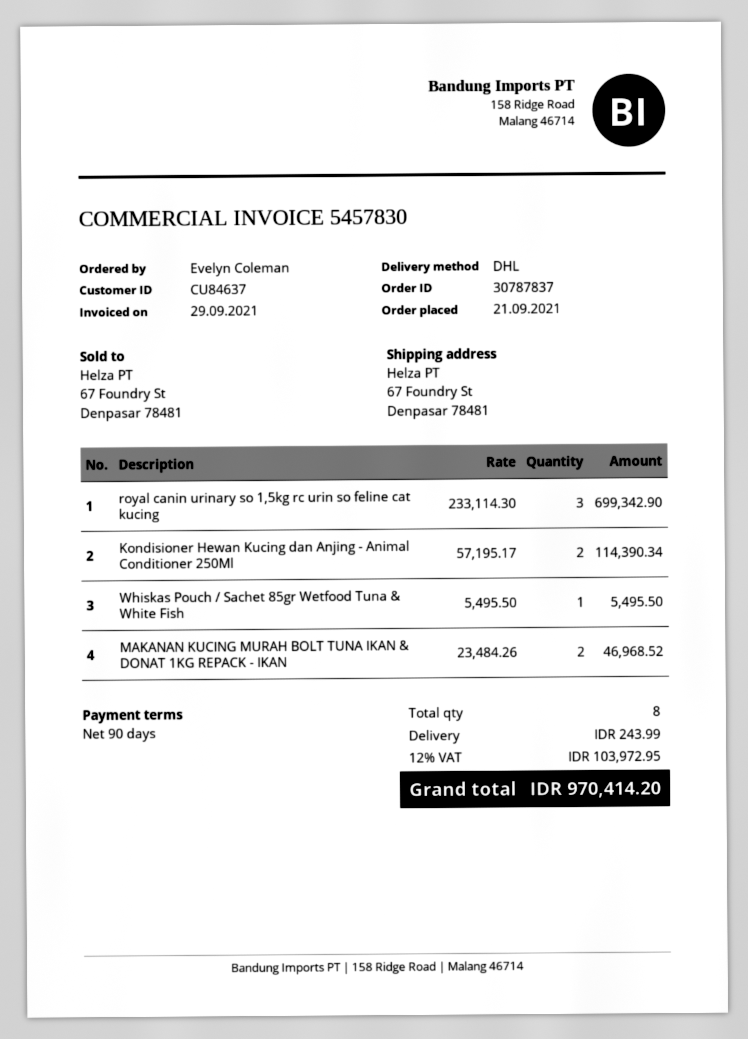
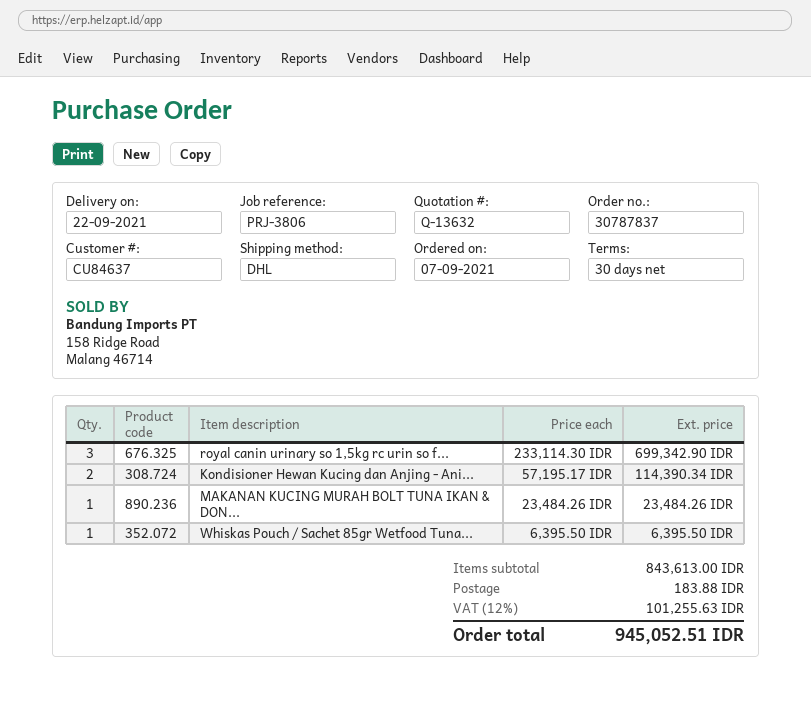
order date: 2021-09-21 -> 2021-09-07
payment terms: 90 days -> 30 days
Whiskas Pouch / Sachet 85gr Wetfood Tuna & White Fish: 1 x 5495.50 = 5495.50 -> 1 x 6395.50 = 6395.50
MAKANAN KUCING MURAH BOLT TUNA IKAN & DONAT 1KG REPACK - IKAN: 2 x 23484.26 = 46968.52 -> 1 x 23484.26 = 23484.26
shipping: 243.99 -> 183.88
tax: 12% = 103972.95 -> 12% = 101255.63
total: 970414.20 -> 945052.51

